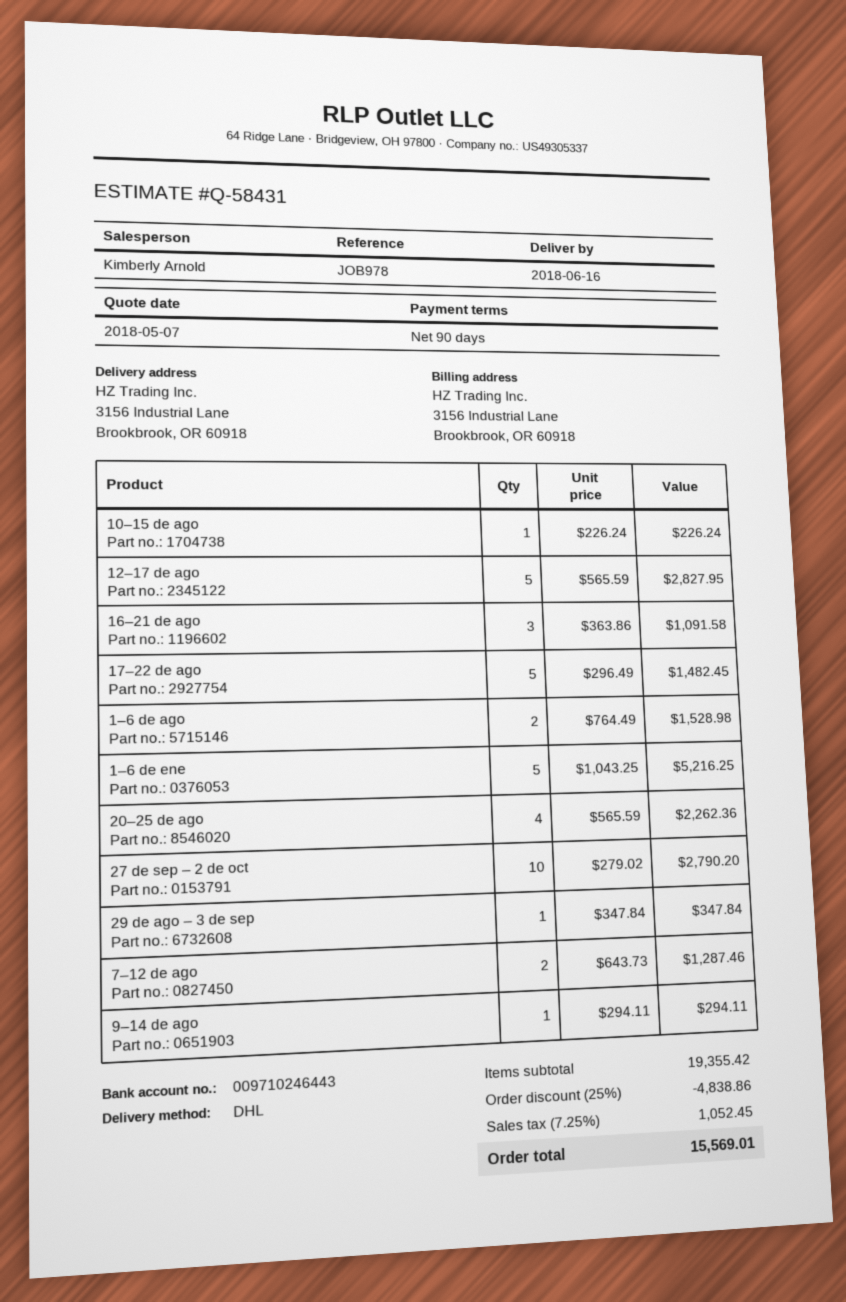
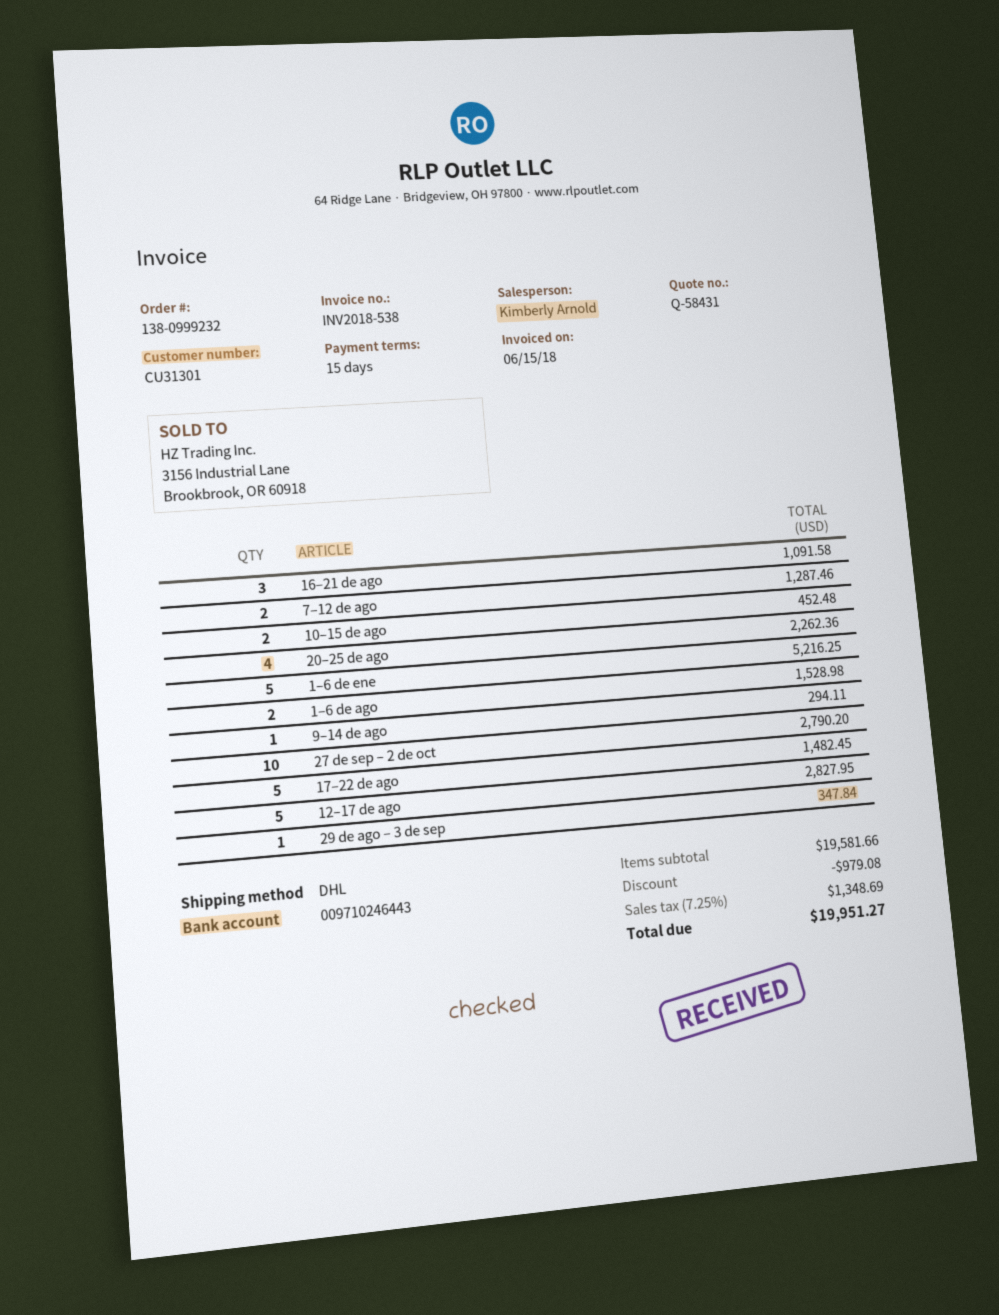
payment terms: 90 days -> 15 days
10–15 de ago: 1 for 226.24 -> 2 for 452.48
subtotal: 19355.42 -> 19581.66
discount: 4838.86 -> 979.08
tax: 7.25% = 1052.45 -> 7.25% = 1348.69
total: 15569.01 -> 19951.27

